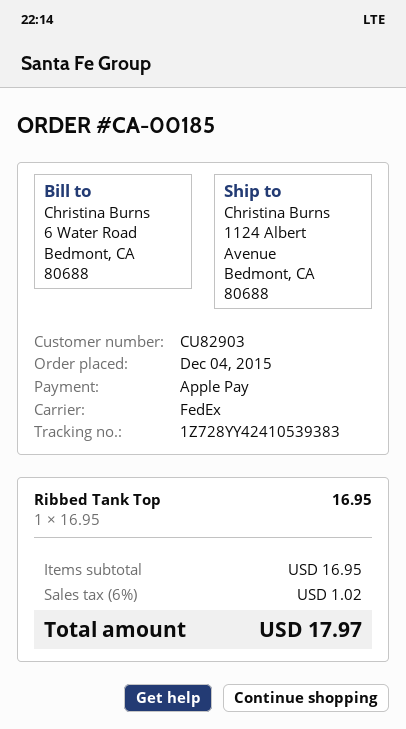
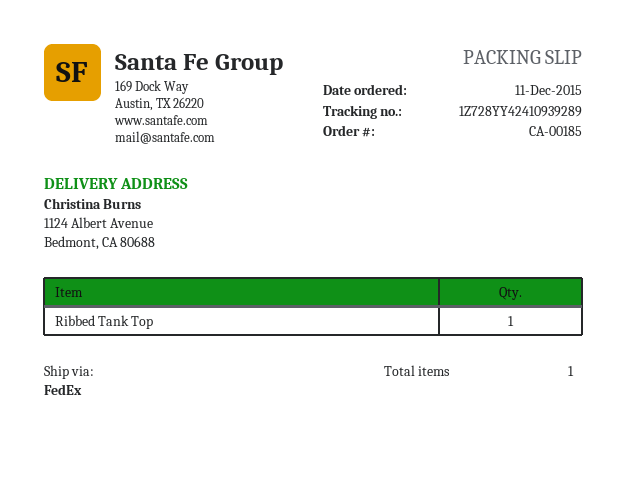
order date: 2015-12-04 -> 2015-12-11
tracking number: 1Z728YY42410539383 -> 1Z728YY42410939289

